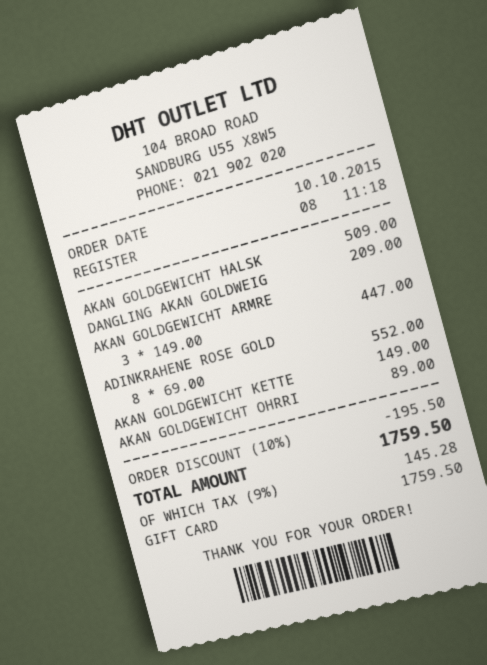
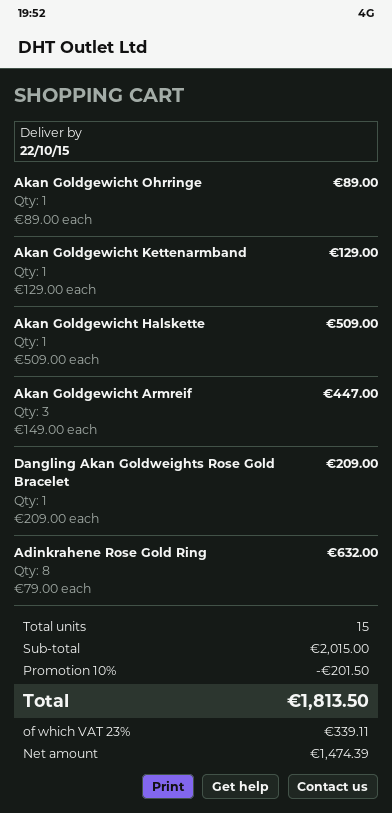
ADINKRAHENE ROSE GOLD: 8 x 69.00 = 552.00 -> 8 x 79.00 = 632.00
AKAN GOLDGEWICHT KETTE: 1 x 149.00 = 149.00 -> 1 x 129.00 = 129.00
discount: 10% = 195.50 -> 10% = 201.50
tax: 9% = 145.28 -> 23% = 339.11
total: 1759.50 -> 1813.50

